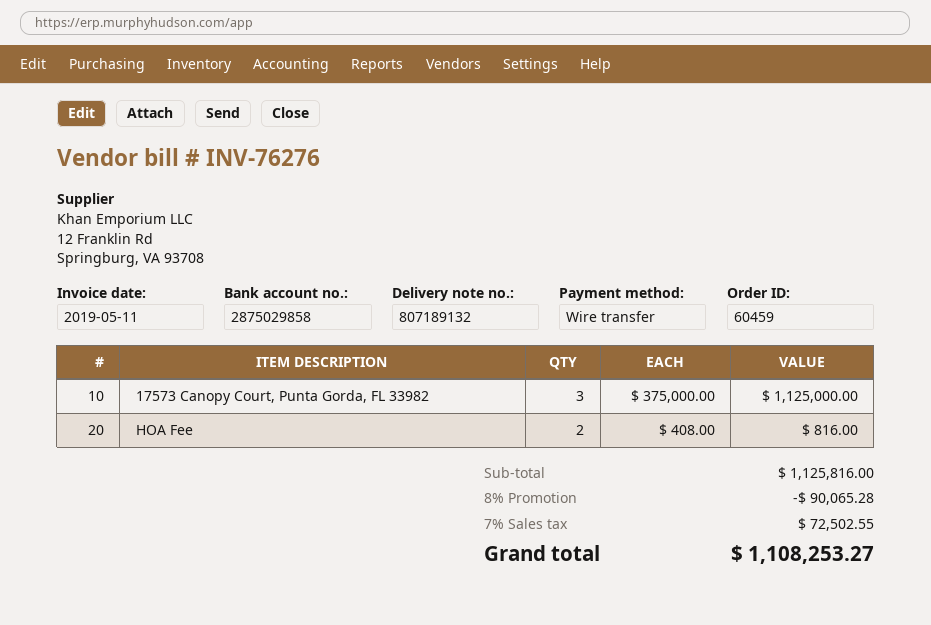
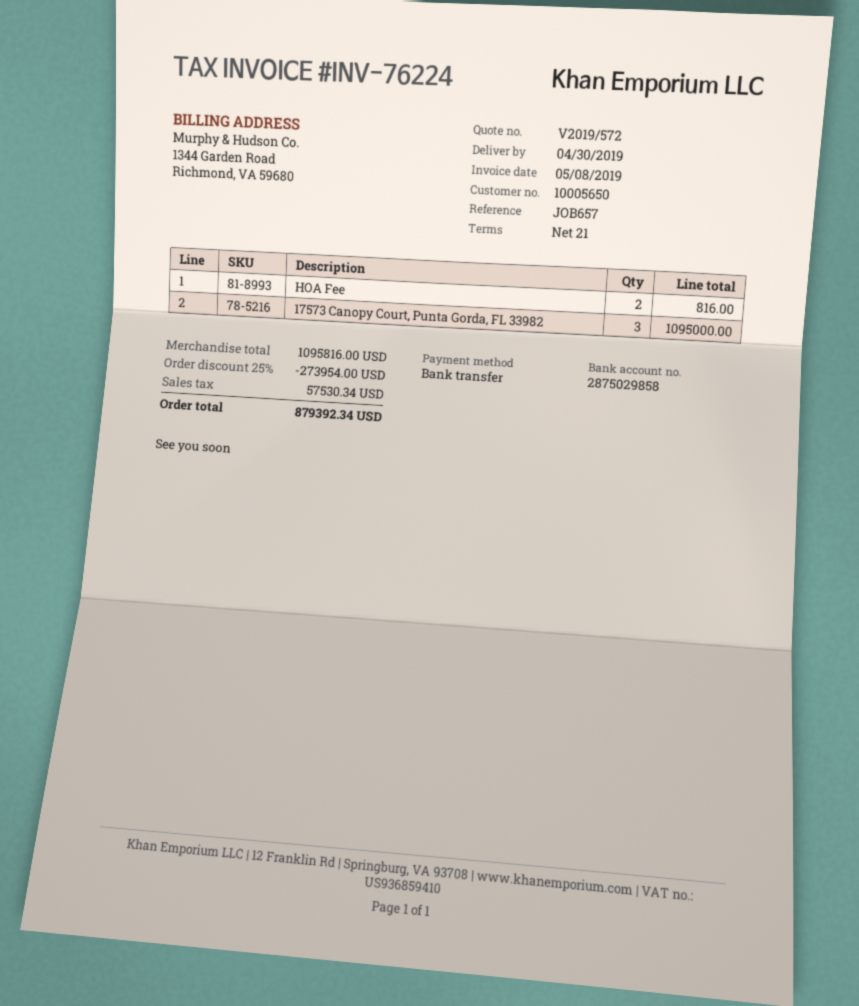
invoice number: INV-76276 -> INV-76224
invoice date: 2019-05-11 -> 2019-05-08
17573 Canopy Court, Punta Gorda, FL 33982: 3 for 1125000.00 -> 3 for 1095000.00
subtotal: 1125816.00 -> 1095816.00
discount: 8% = 90065.28 -> 25% = 273954.00
tax: 72502.55 -> 57530.34
total: 1108253.27 -> 879392.34

